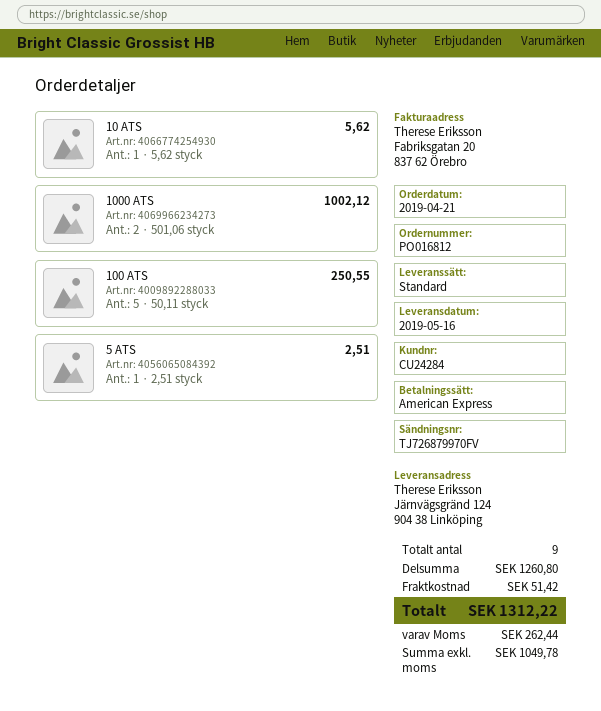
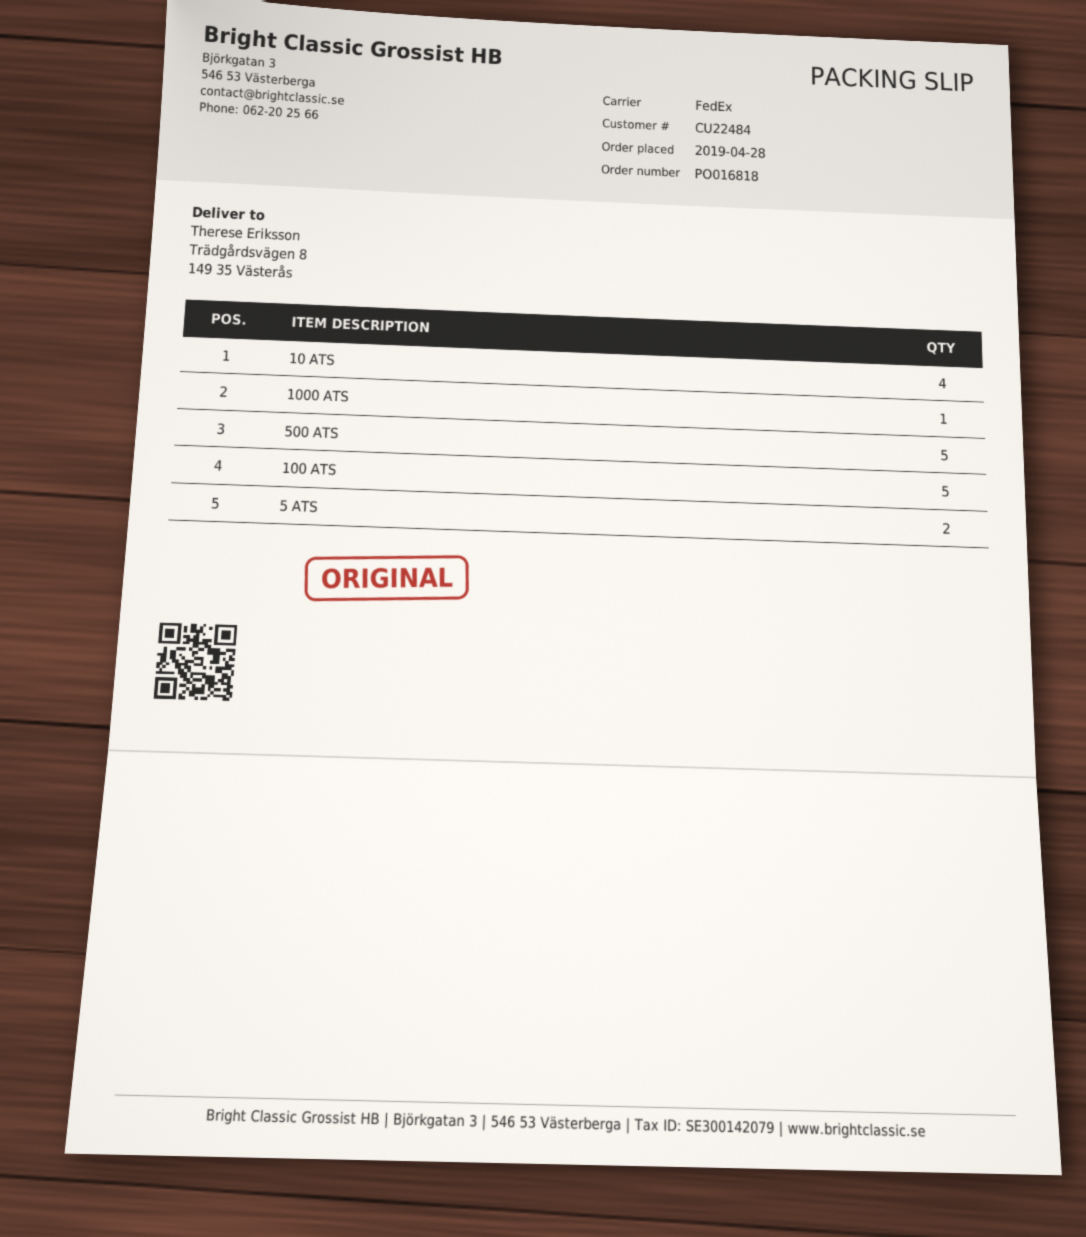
order number: PO016812 -> PO016818
order date: 2019-04-21 -> 2019-04-28
customer number: CU24284 -> CU22484
shipping method: standard -> FedEx
ship to: Järnvägsgränd 124, 904 38 Linköping -> Trädgårdsvägen 8, 149 35 Västerås
10 ATS: 1 -> 4
1000 ATS: 2 -> 1
5 ATS: 1 -> 2
500 ATS: none -> 5

